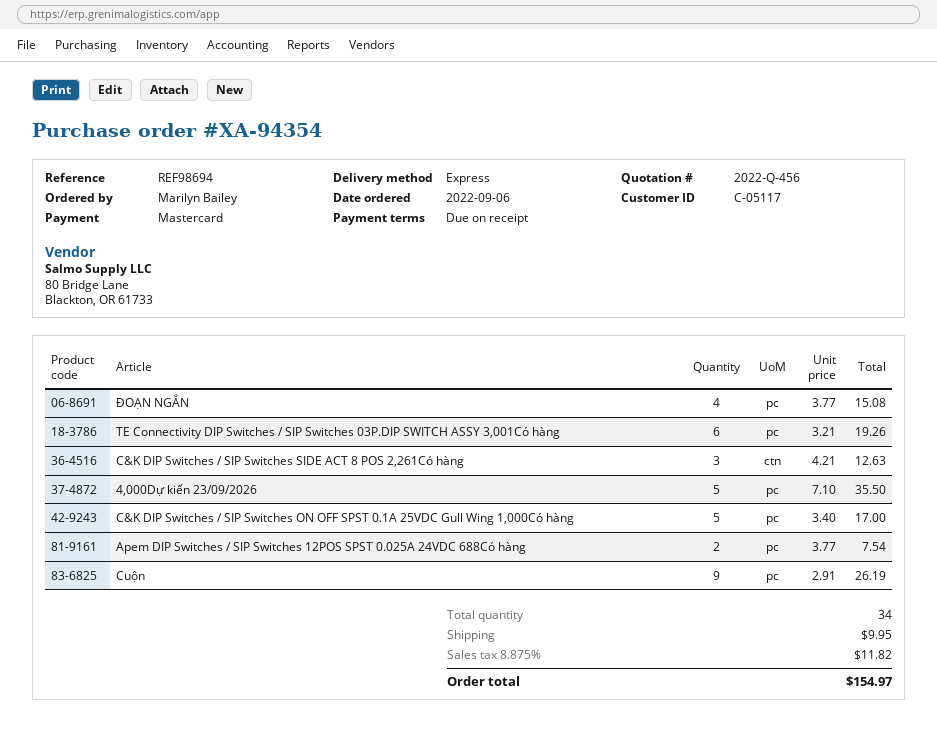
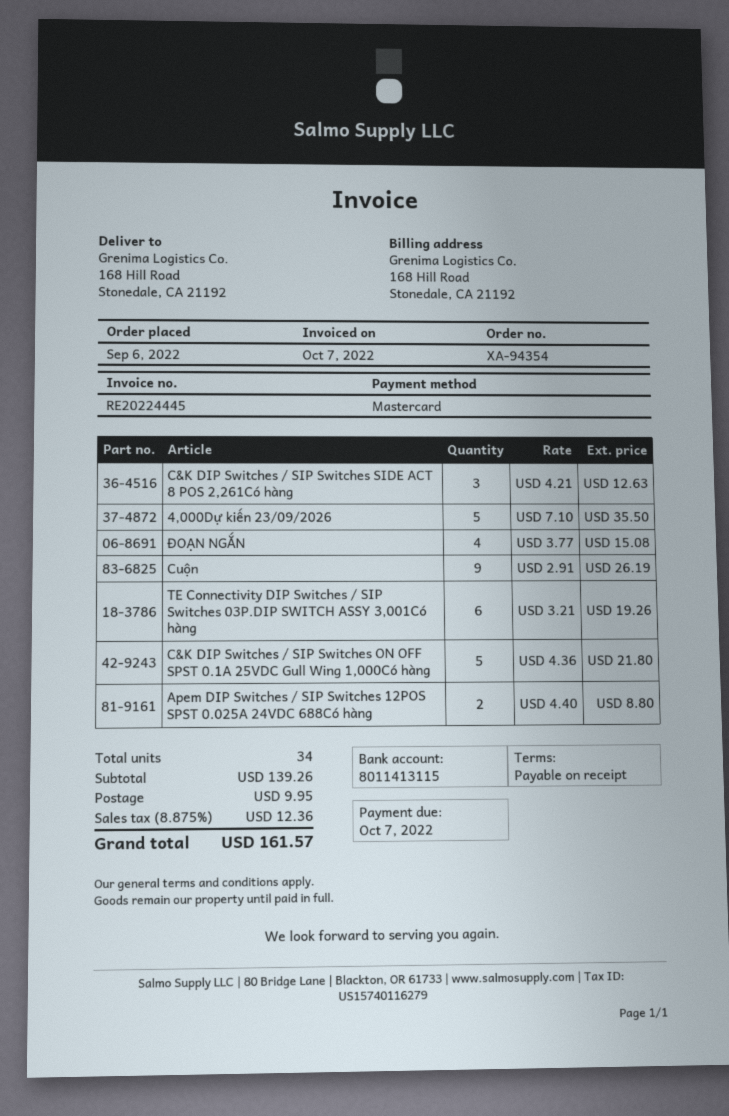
C&K DIP Switches / SIP Switches ON OFF SPST 0.1A 25VDC Gull Wing 1,000Có hàng: 5 x 3.40 = 17.00 -> 5 x 4.36 = 21.80
Apem DIP Switches / SIP Switches 12POS SPST 0.025A 24VDC 688Có hàng: 2 x 3.77 = 7.54 -> 2 x 4.40 = 8.80
tax: 8.875% = 11.82 -> 8.875% = 12.36
total: 154.97 -> 161.57

